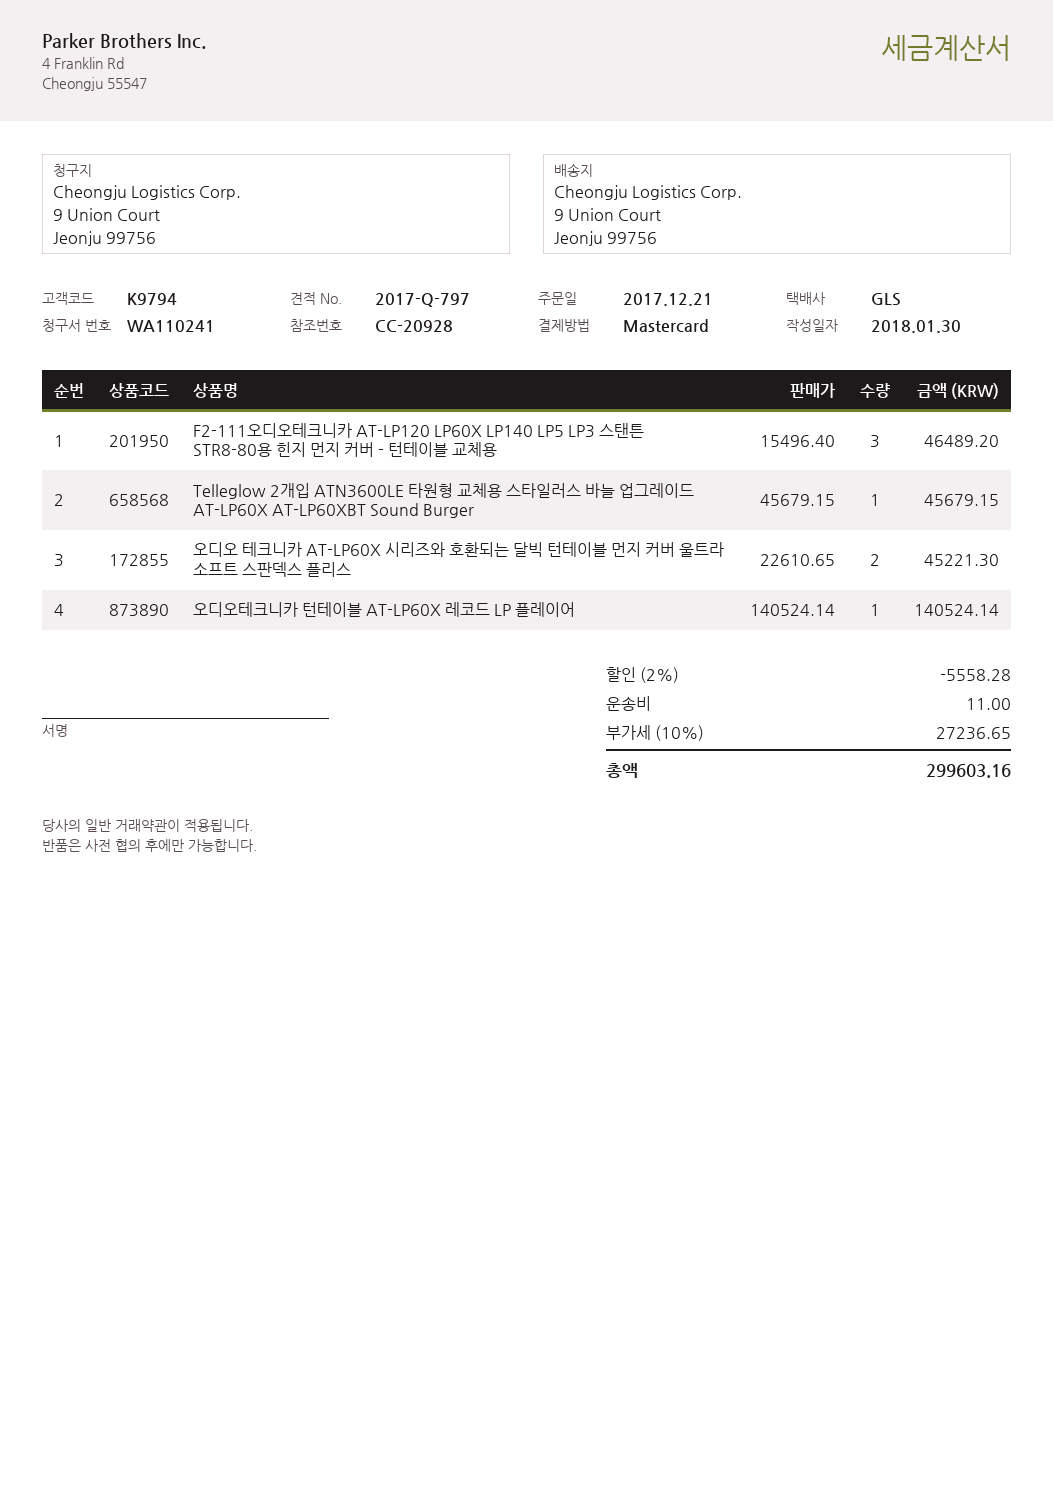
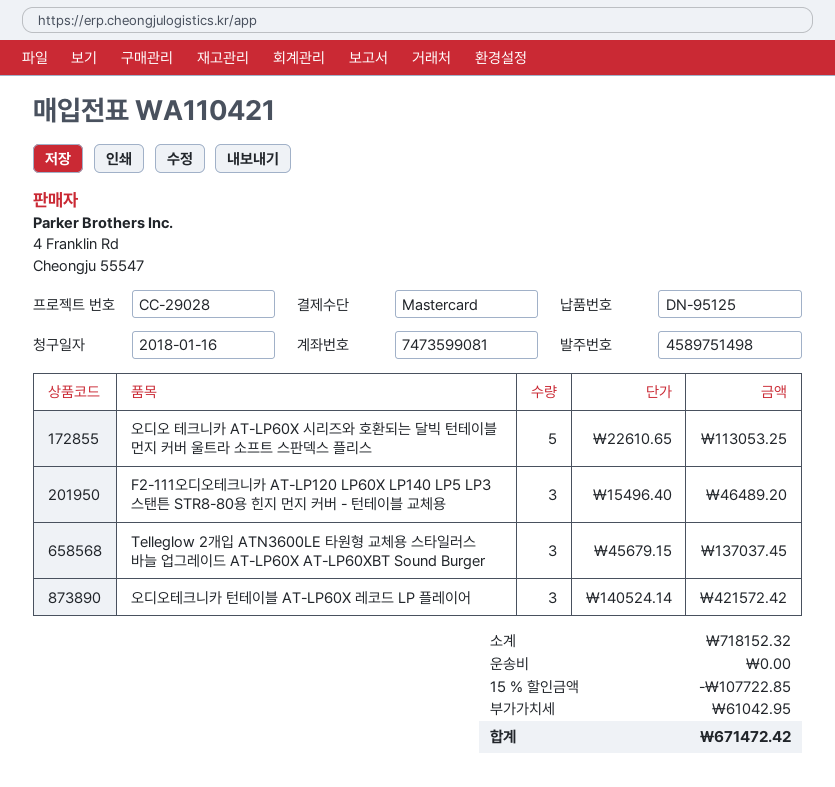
invoice number: WA110241 -> WA110421
invoice date: 2018-01-30 -> 2018-01-16
reference: CC-20928 -> CC-29028
Telleglow 2개입 ATN3600LE 타원형 교체용 스타일러스 바늘 업그레이드 AT-LP60X AT-LP60XBT Sound Burger: 1 x 45679.15 = 45679.15 -> 3 x 45679.15 = 137037.45
오디오 테크니카 AT-LP60X 시리즈와 호환되는 달빅 턴테이블 먼지 커버 울트라 소프트 스판덱스 플리스: 2 x 22610.65 = 45221.30 -> 5 x 22610.65 = 113053.25
오디오테크니카 턴테이블 AT-LP60X 레코드 LP 플레이어: 1 x 140524.14 = 140524.14 -> 3 x 140524.14 = 421572.42
discount: 2% = 5558.28 -> 15% = 107722.85
shipping: 11.00 -> 0.00
tax: 27236.65 -> 61042.95
total: 299603.16 -> 671472.42

